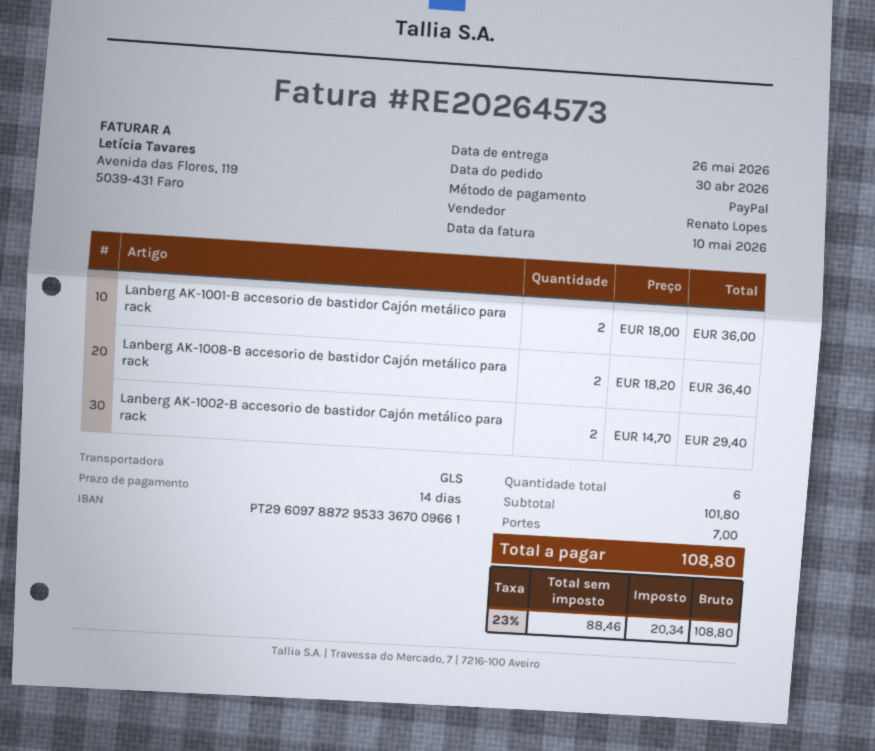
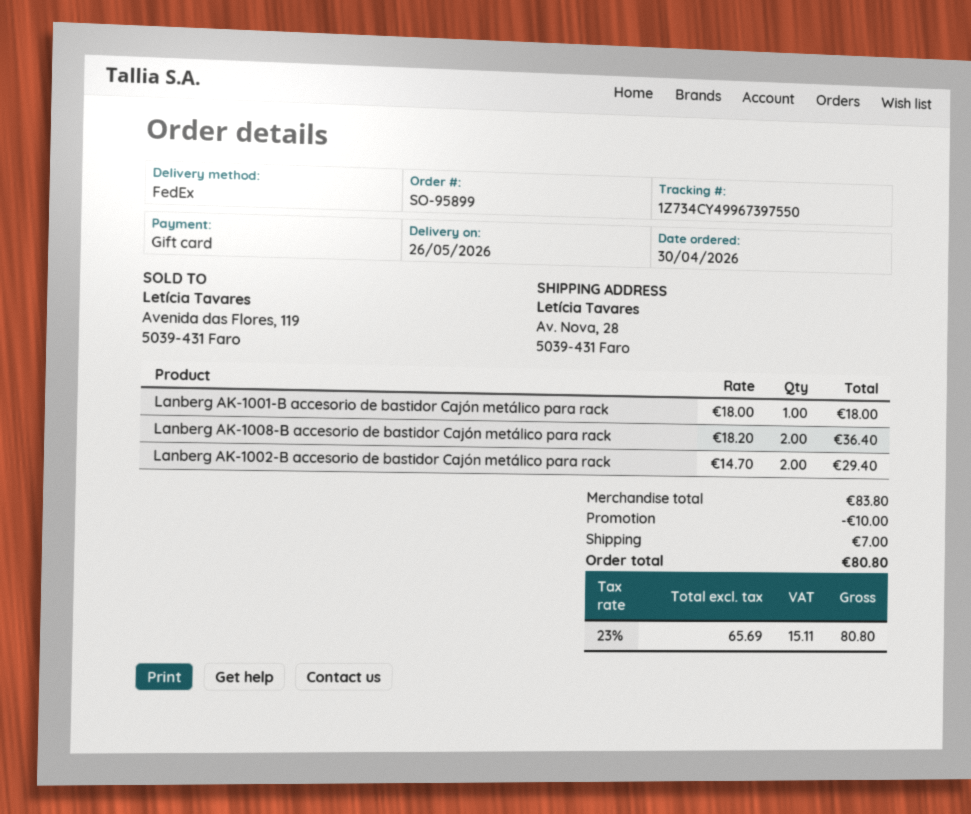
payment method: PayPal -> gift card
shipping method: GLS -> FedEx
Lanberg AK-1001-B accesorio de bastidor Cajón metálico para rack: 2 x 18.00 = 36.00 -> 1 x 18.00 = 18.00
subtotal: 101.80 -> 83.80
discount: none -> 10.00
net: 88.46 -> 65.69
tax: 23% = 20.34 -> 23% = 15.11
total: 108.80 -> 80.80

